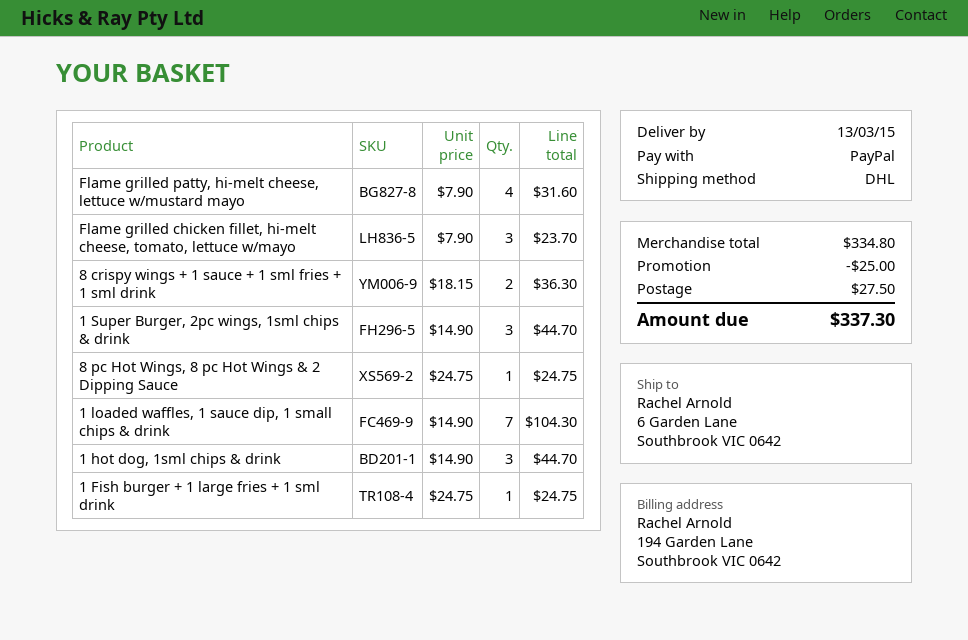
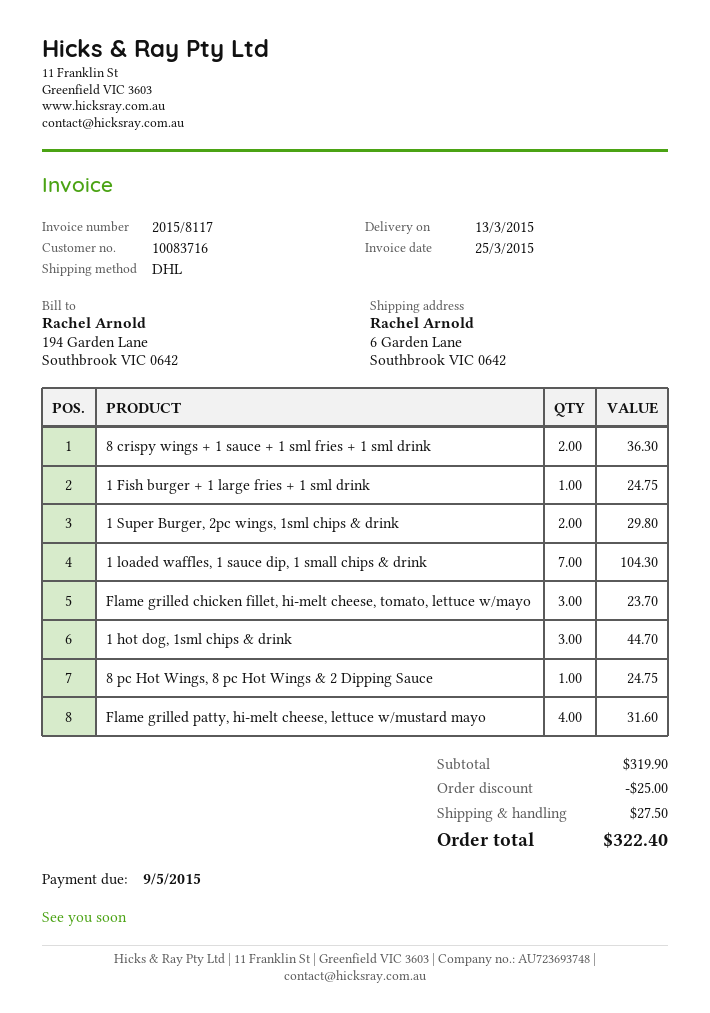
1 Super Burger, 2pc wings, 1sml chips & drink: 3 for 44.70 -> 2 for 29.80
subtotal: 334.80 -> 319.90
total: 337.30 -> 322.40

